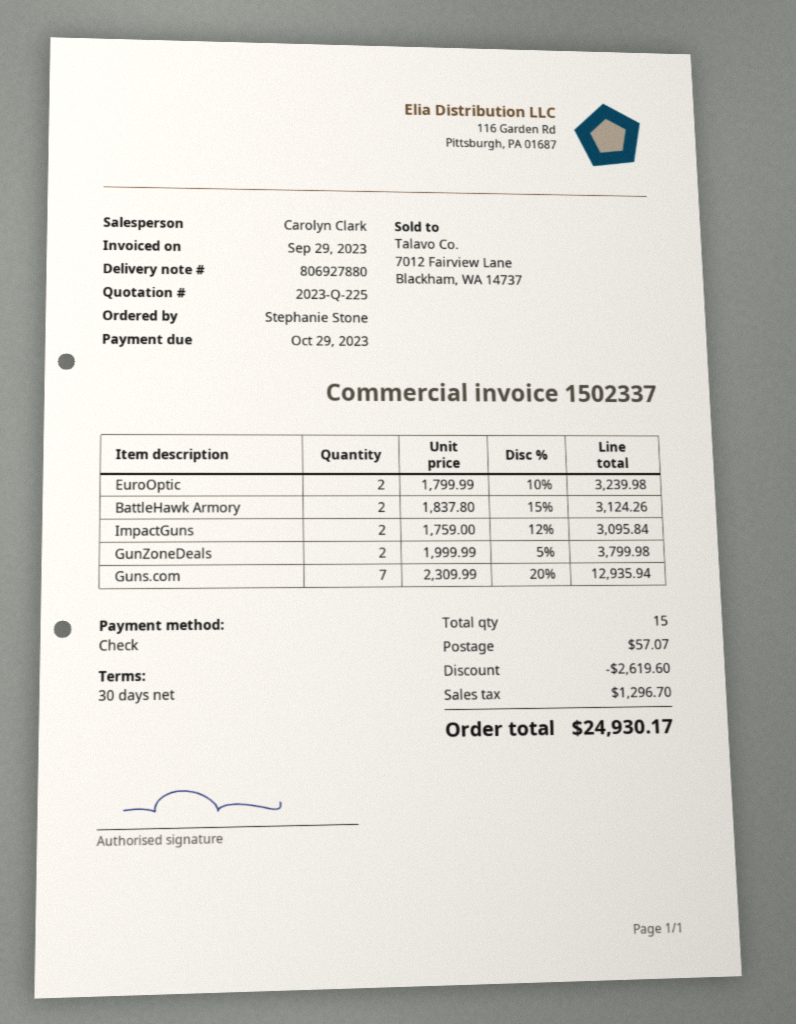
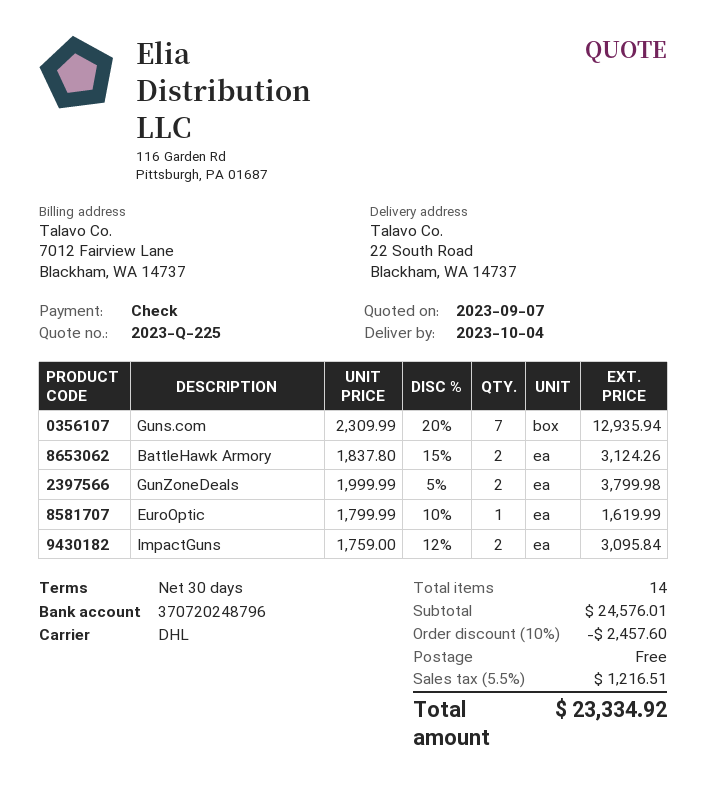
EuroOptic: 2 x 1799.99 - 10% = 3239.98 -> 1 x 1799.99 - 10% = 1619.99
total quantity: 15 -> 14
discount: 2619.60 -> 2457.60
shipping: 57.07 -> 0.00
tax: 1296.70 -> 1216.51
total: 24930.17 -> 23334.92

